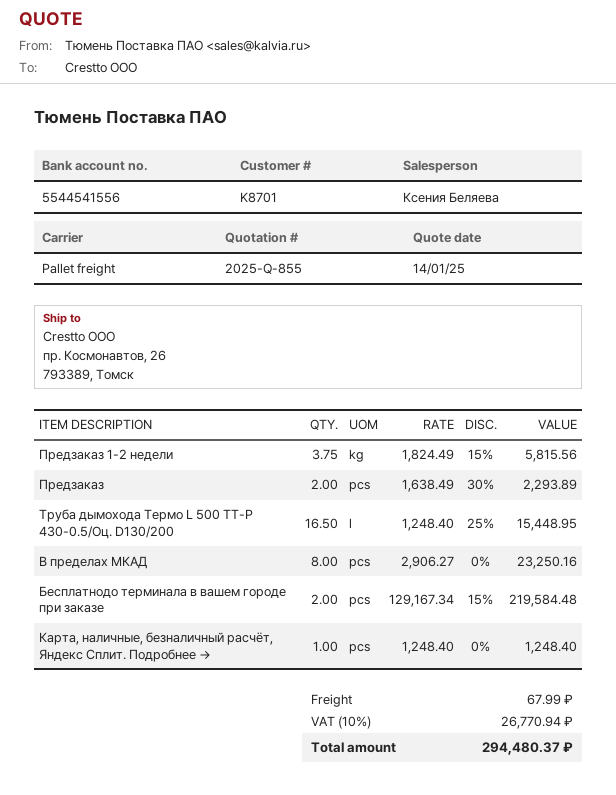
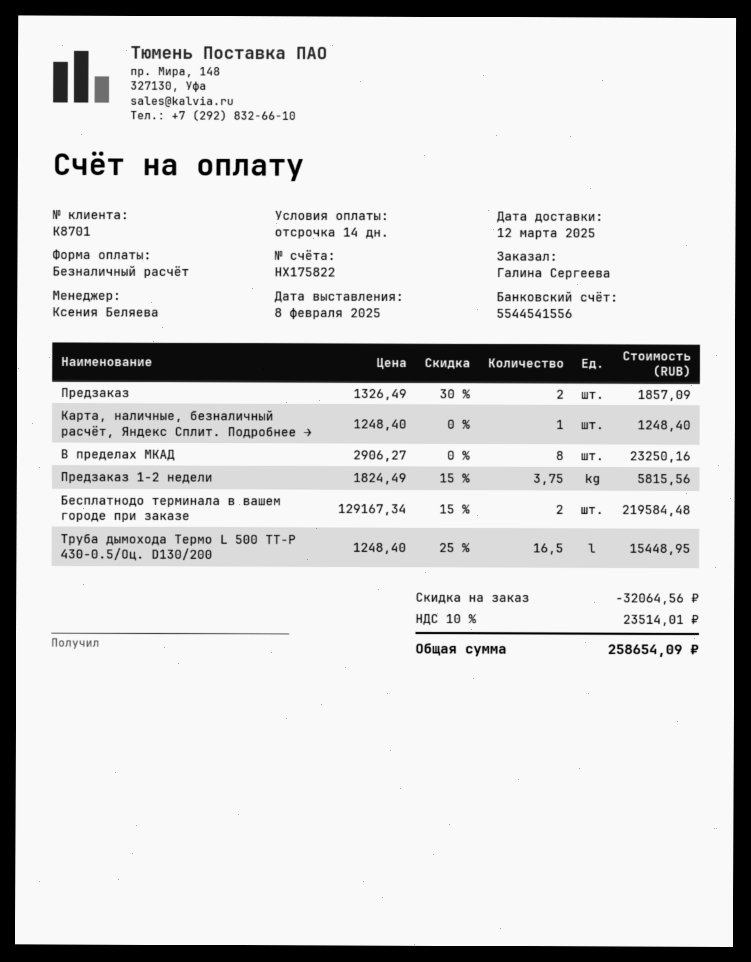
Предзаказ: 2 x 1638.49 - 30% = 2293.89 -> 2 x 1326.49 - 30% = 1857.09
discount: none -> 32064.56
shipping: 67.99 -> none
tax: 10% = 26770.94 -> 10% = 23514.01
total: 294480.37 -> 258654.09

